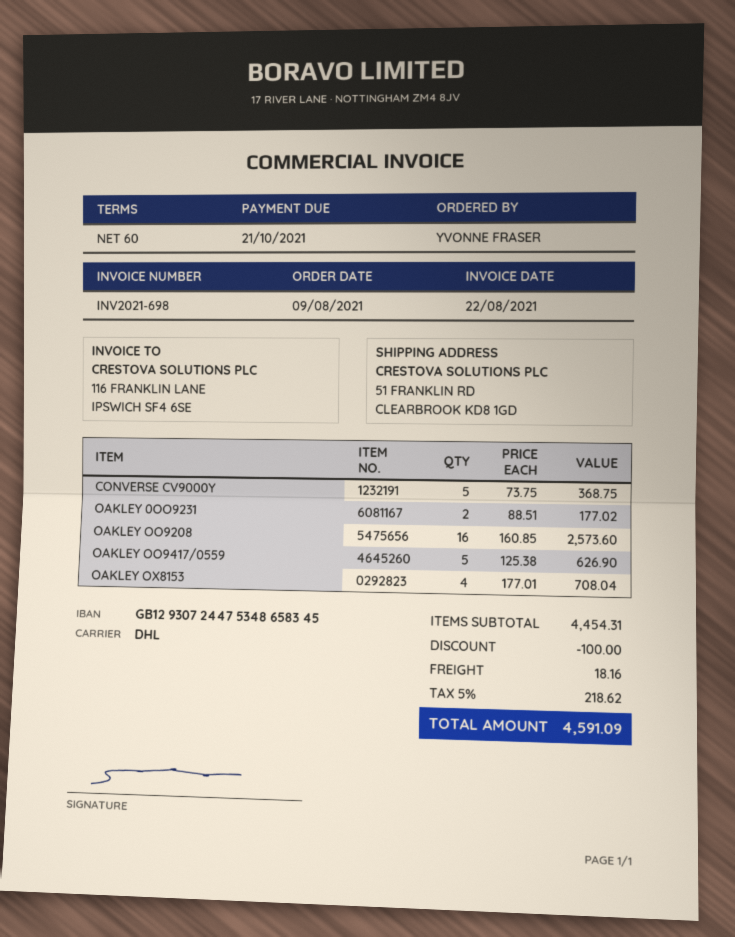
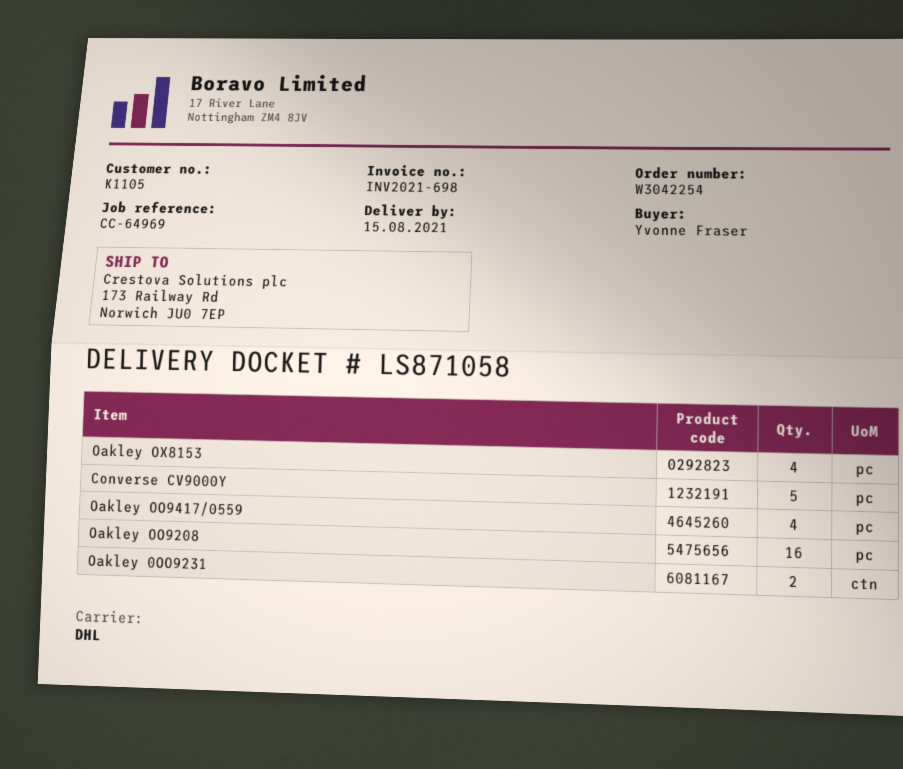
ship to: 51 FRANKLIN RD, CLEARBROOK KD8 1GD -> 173 Railway Rd, Norwich JU0 7EP
OAKLEY OO9417/0559: 5 -> 4

